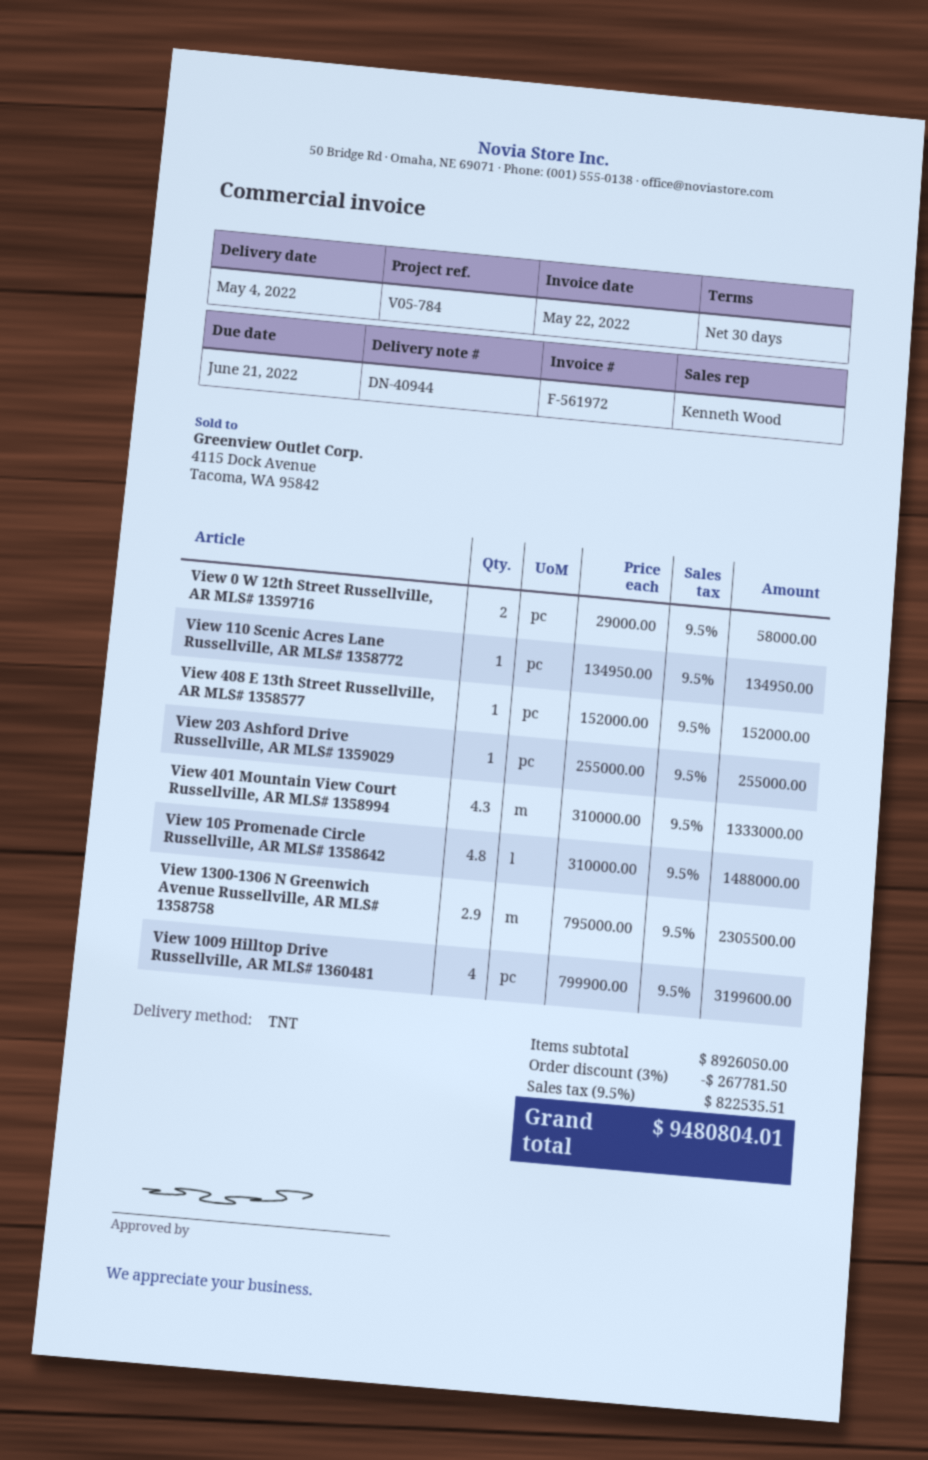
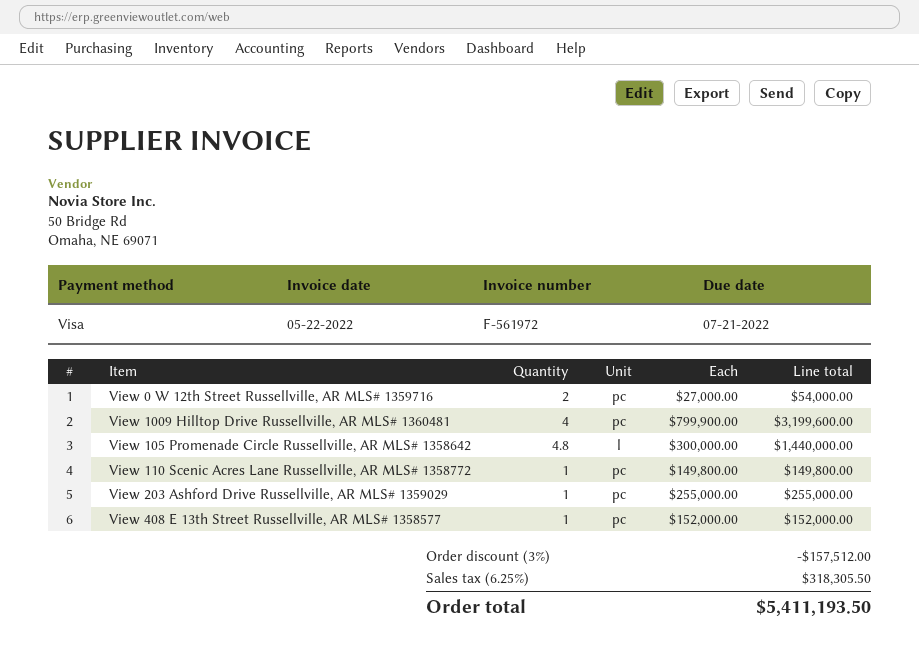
due date: 2022-06-21 -> 2022-07-21
View 0 W 12th Street Russellville, AR MLS# 1359716: 2 x 29000.00 = 58000.00 -> 2 x 27000.00 = 54000.00
View 110 Scenic Acres Lane Russellville, AR MLS# 1358772: 1 x 134950.00 = 134950.00 -> 1 x 149800.00 = 149800.00
View 401 Mountain View Court Russellville, AR MLS# 1358994: 4.3 x 310000.00 = 1333000.00 -> none
View 105 Promenade Circle Russellville, AR MLS# 1358642: 4.8 x 310000.00 = 1488000.00 -> 4.8 x 300000.00 = 1440000.00
View 1300-1306 N Greenwich Avenue Russellville, AR MLS# 1358758: 2.9 x 795000.00 = 2305500.00 -> none
discount: 3% = 267781.50 -> 3% = 157512.00
tax: 9.5% = 822535.51 -> 6.25% = 318305.50
total: 9480804.01 -> 5411193.50

